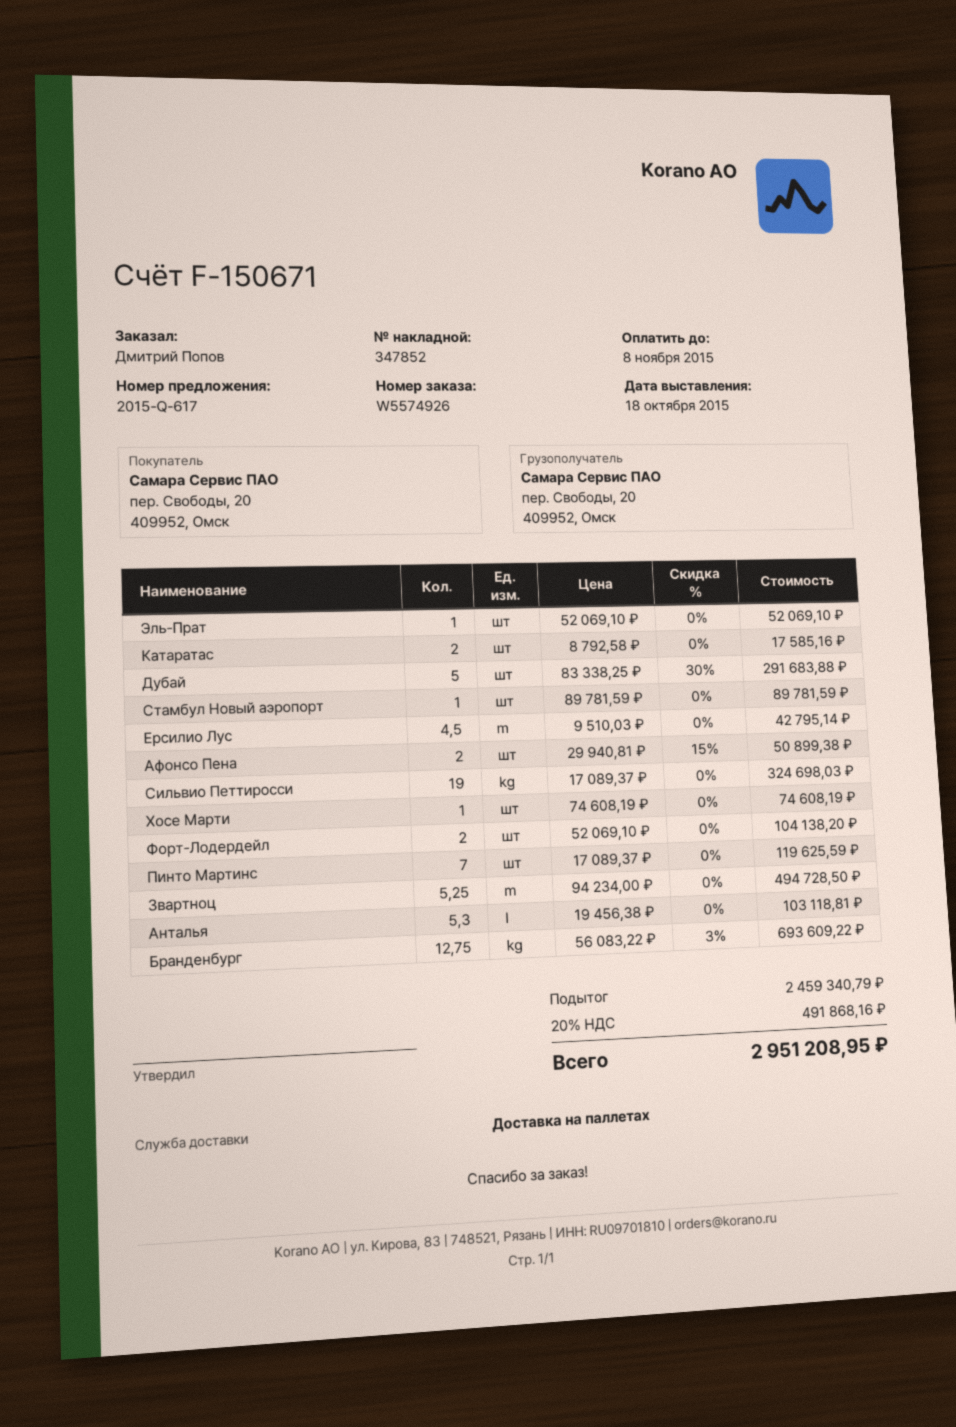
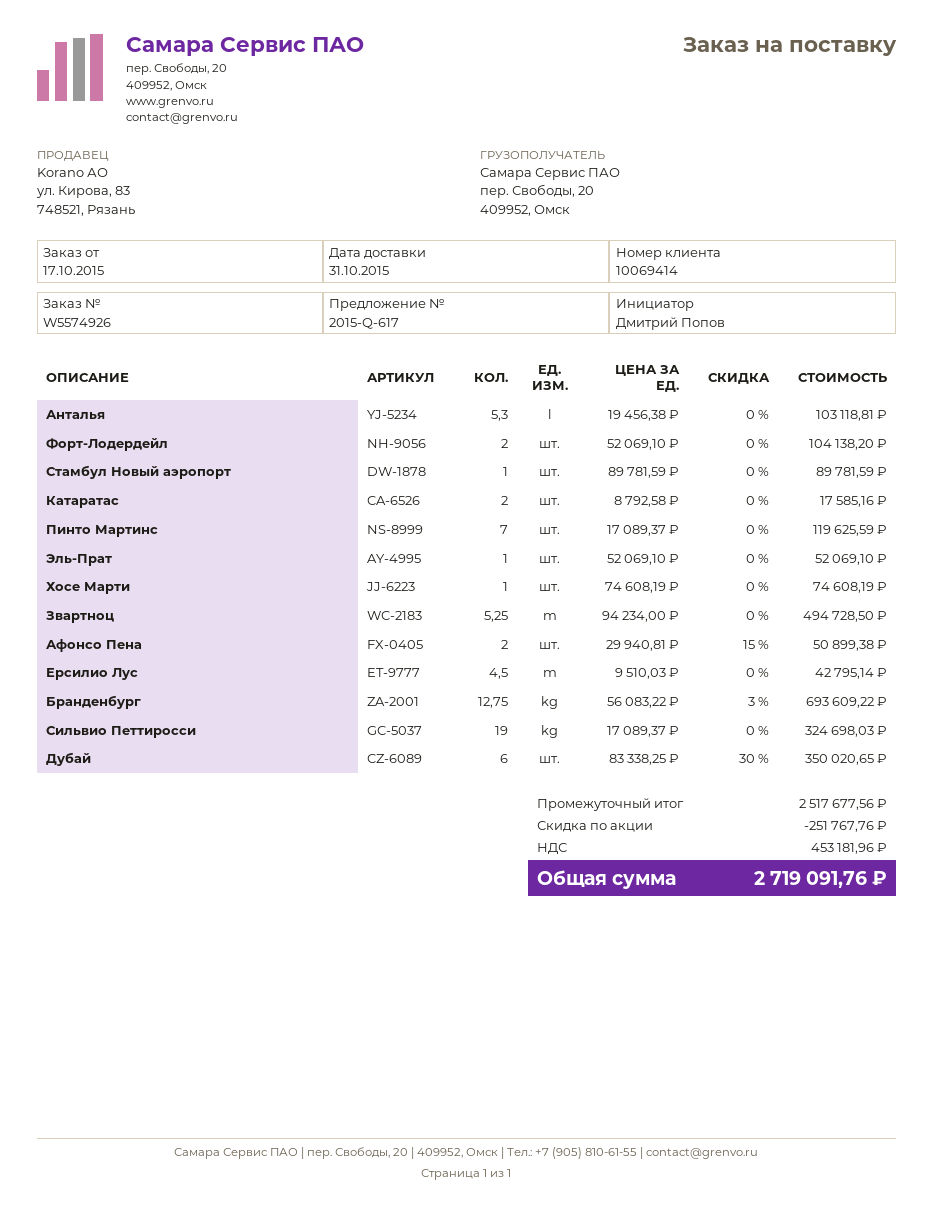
Дубай: 5 x 83338.25 - 30% = 291683.88 -> 6 x 83338.25 - 30% = 350020.65
subtotal: 2459340.79 -> 2517677.56
discount: none -> 251767.76
tax: 491868.16 -> 453181.96
total: 2951208.95 -> 2719091.76

